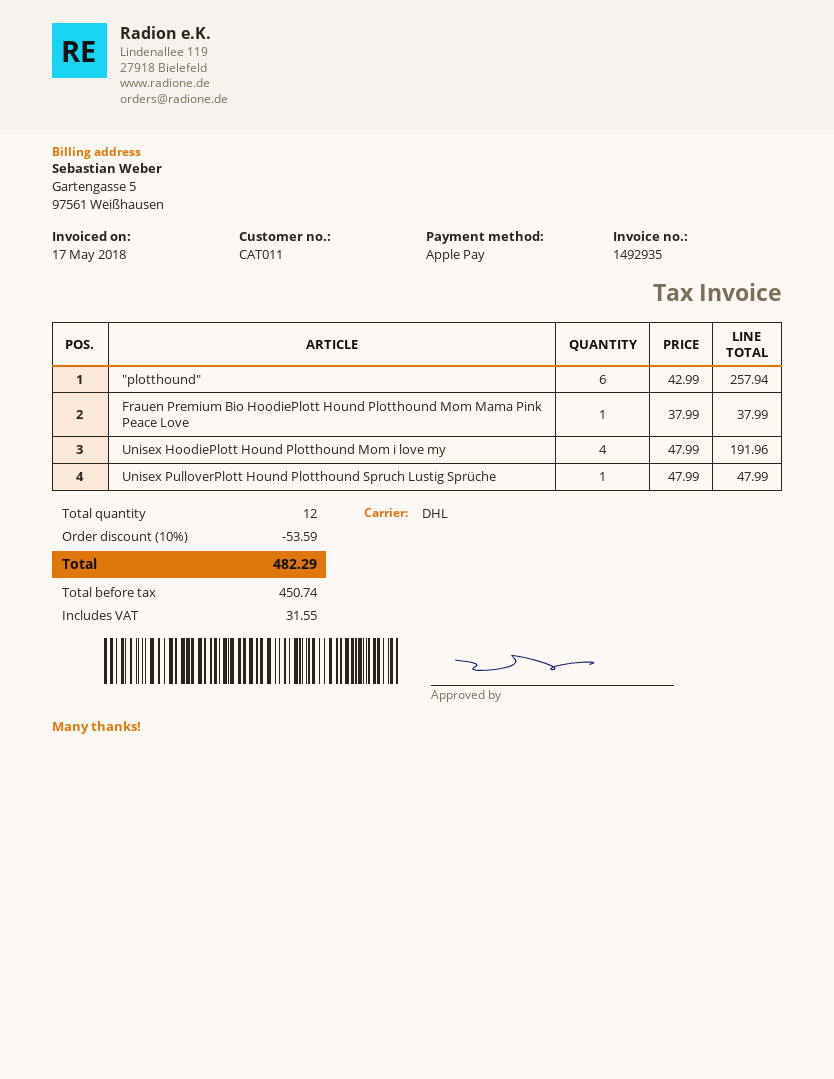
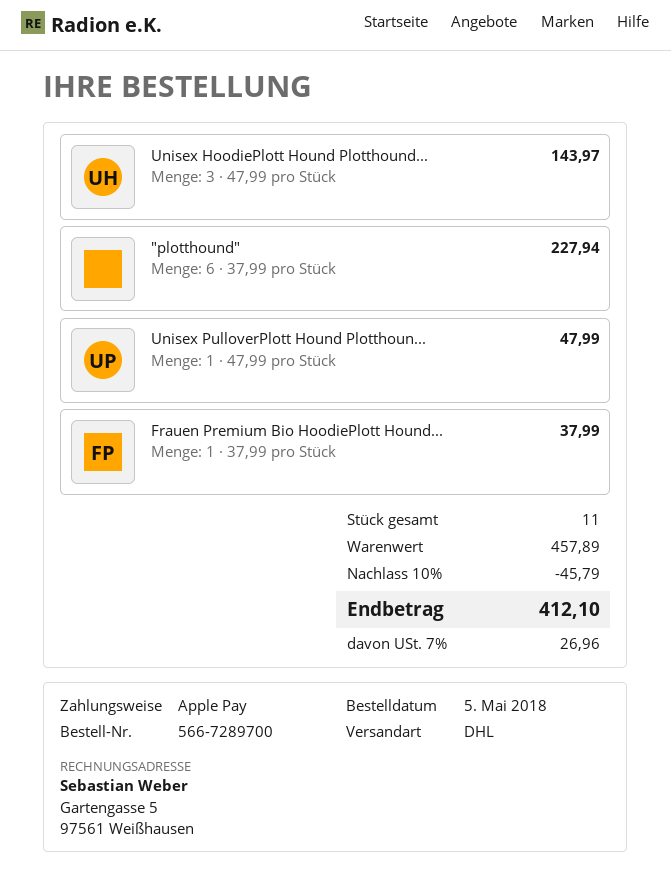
"plotthound": 6 x 42.99 = 257.94 -> 6 x 37.99 = 227.94
Unisex HoodiePlott Hound Plotthound Mom i love my: 4 x 47.99 = 191.96 -> 3 x 47.99 = 143.97
total quantity: 12 -> 11
discount: 10% = 53.59 -> 10% = 45.79
tax: 31.55 -> 26.96
total: 482.29 -> 412.10

